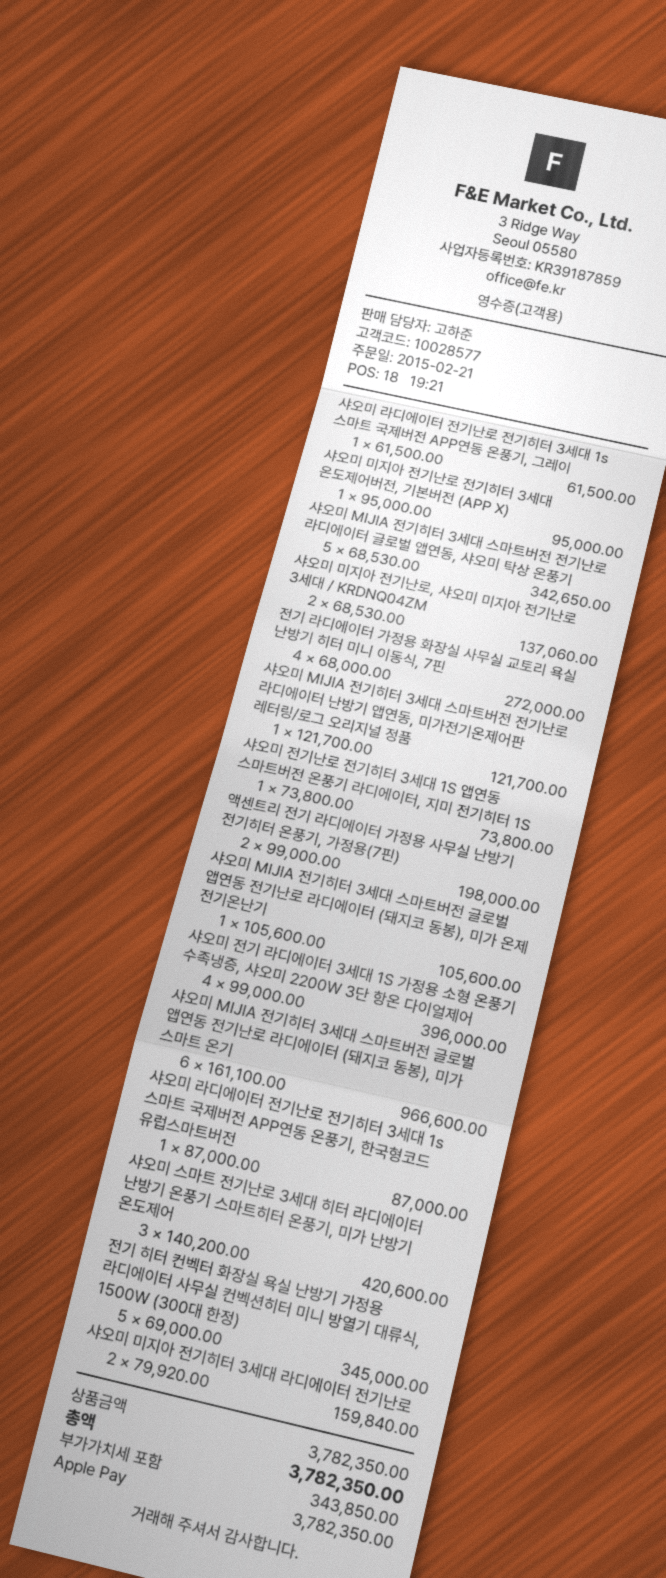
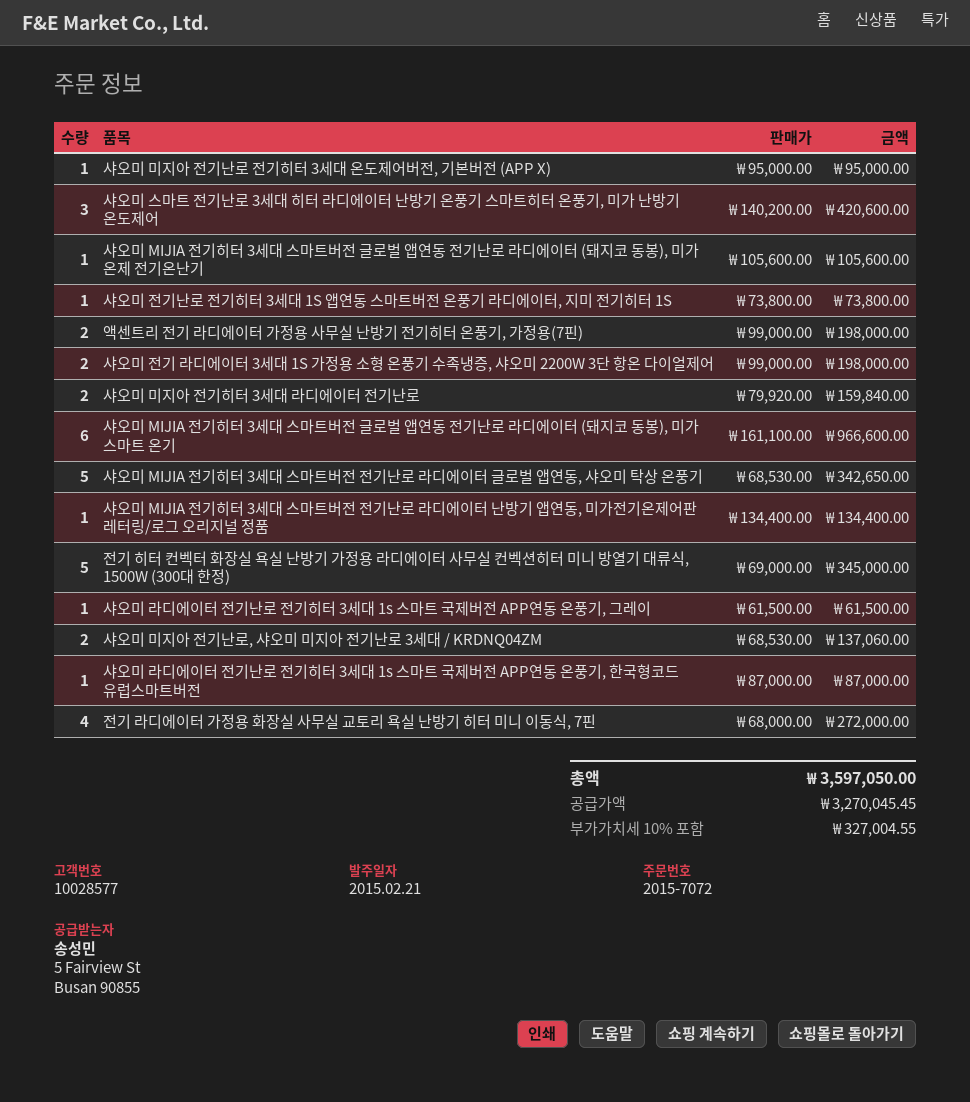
샤오미 MIJIA 전기히터 3세대 스마트버전 전기난로 라디에이터 난방기 앱연동, 미가전기온제어판 레터링/로그 오리지널 정품: 1 x 121700.00 = 121700.00 -> 1 x 134400.00 = 134400.00
샤오미 전기 라디에이터 3세대 1S 가정용 소형 온풍기 수족냉증, 샤오미 2200W 3단 항온 다이얼제어: 4 x 99000.00 = 396000.00 -> 2 x 99000.00 = 198000.00
tax: 343850.00 -> 327004.55
total: 3782350.00 -> 3597050.00

